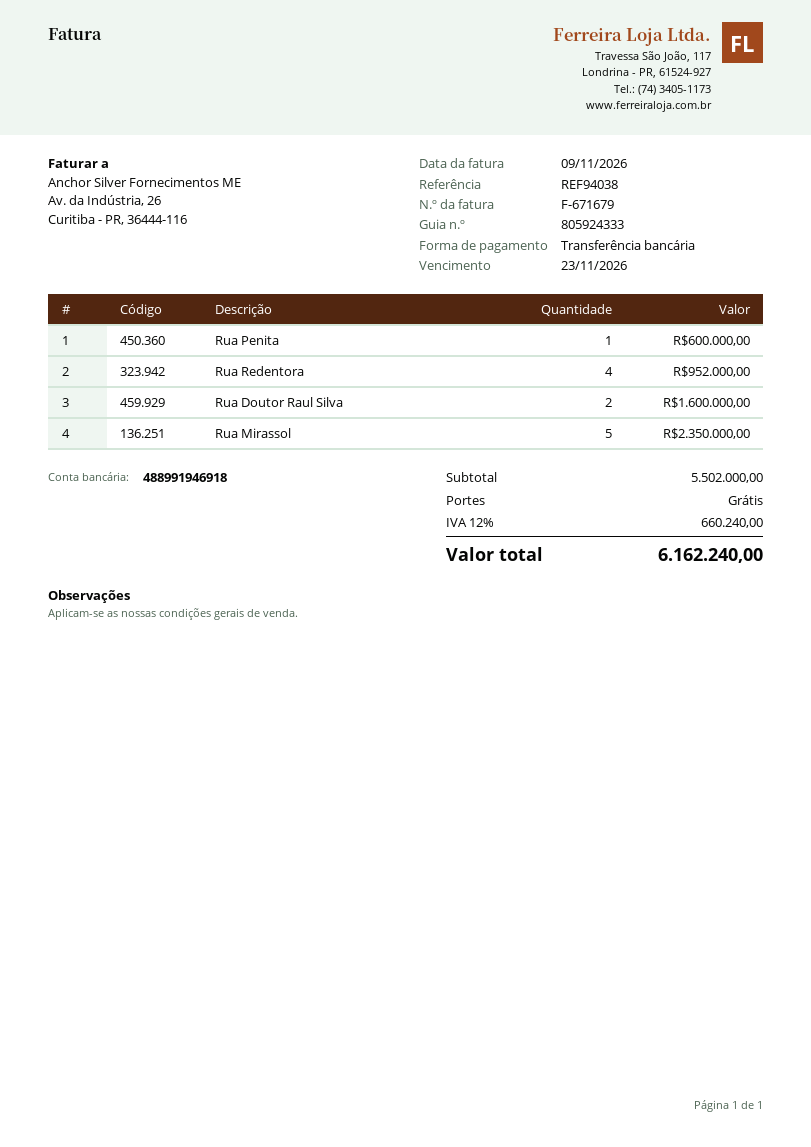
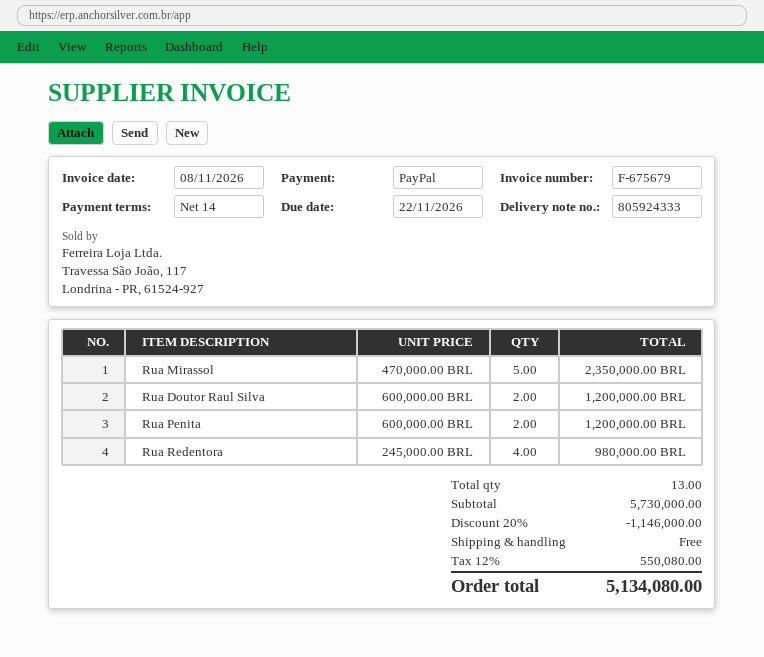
invoice number: F-671679 -> F-675679
invoice date: 2026-11-09 -> 2026-11-08
due date: 2026-11-23 -> 2026-11-22
payment method: bank transfer -> PayPal
Rua Penita: 1 for 600000.00 -> 2 for 1200000.00
Rua Redentora: 4 for 952000.00 -> 4 for 980000.00
Rua Doutor Raul Silva: 2 for 1600000.00 -> 2 for 1200000.00
subtotal: 5502000.00 -> 5730000.00
discount: none -> 20% = 1146000.00
tax: 12% = 660240.00 -> 12% = 550080.00
total: 6162240.00 -> 5134080.00

